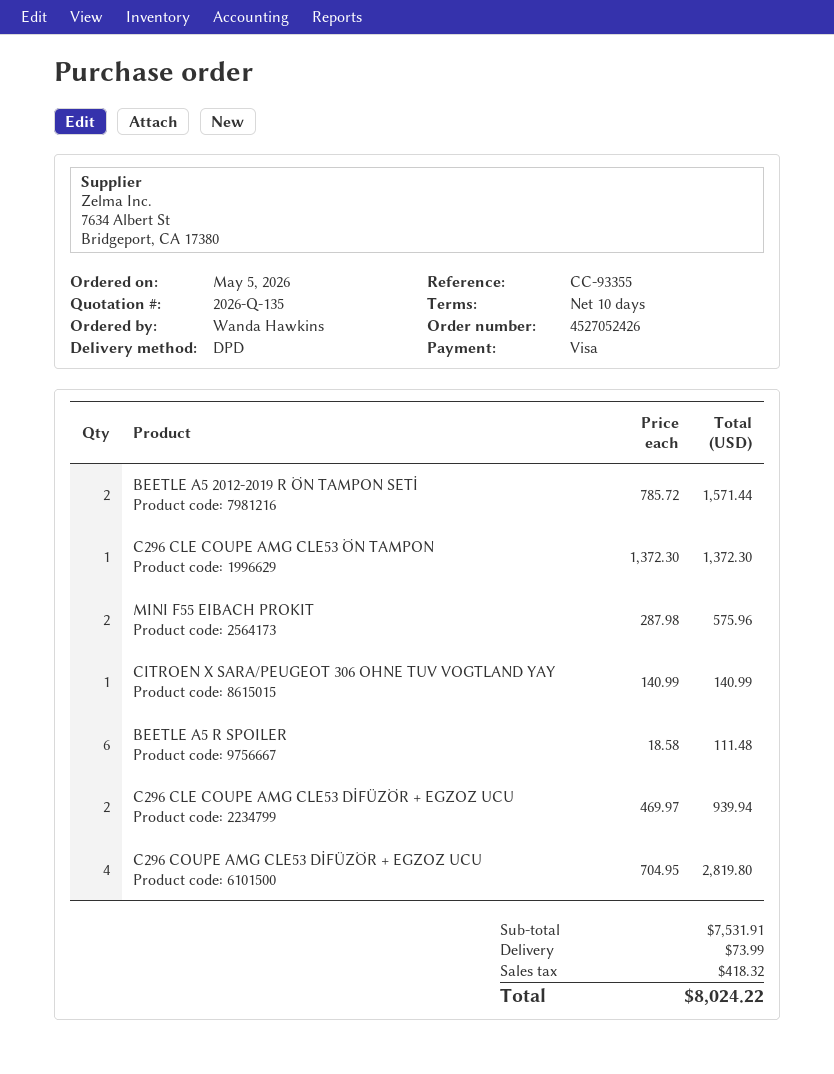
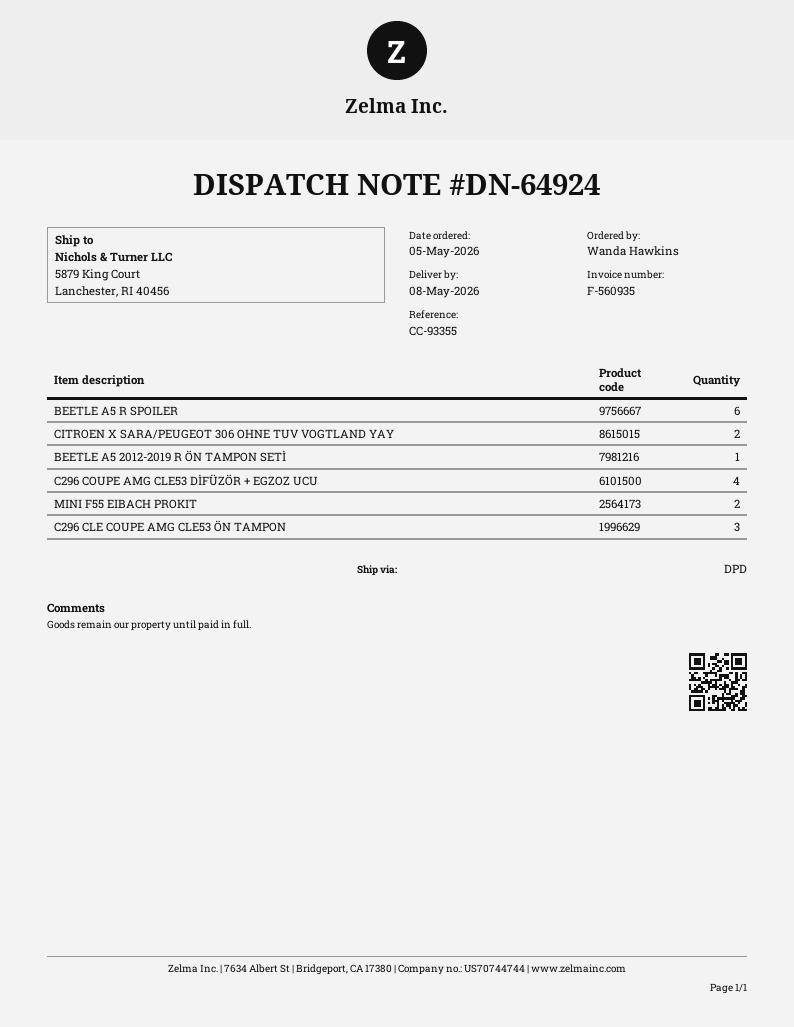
BEETLE A5 2012-2019 R ÖN TAMPON SETİ: 2 -> 1
C296 CLE COUPE AMG CLE53 ÖN TAMPON: 1 -> 3
CITROEN X SARA/PEUGEOT 306 OHNE TUV VOGTLAND YAY: 1 -> 2
C296 CLE COUPE AMG CLE53 DİFÜZÖR + EGZOZ UCU: 2 -> none

